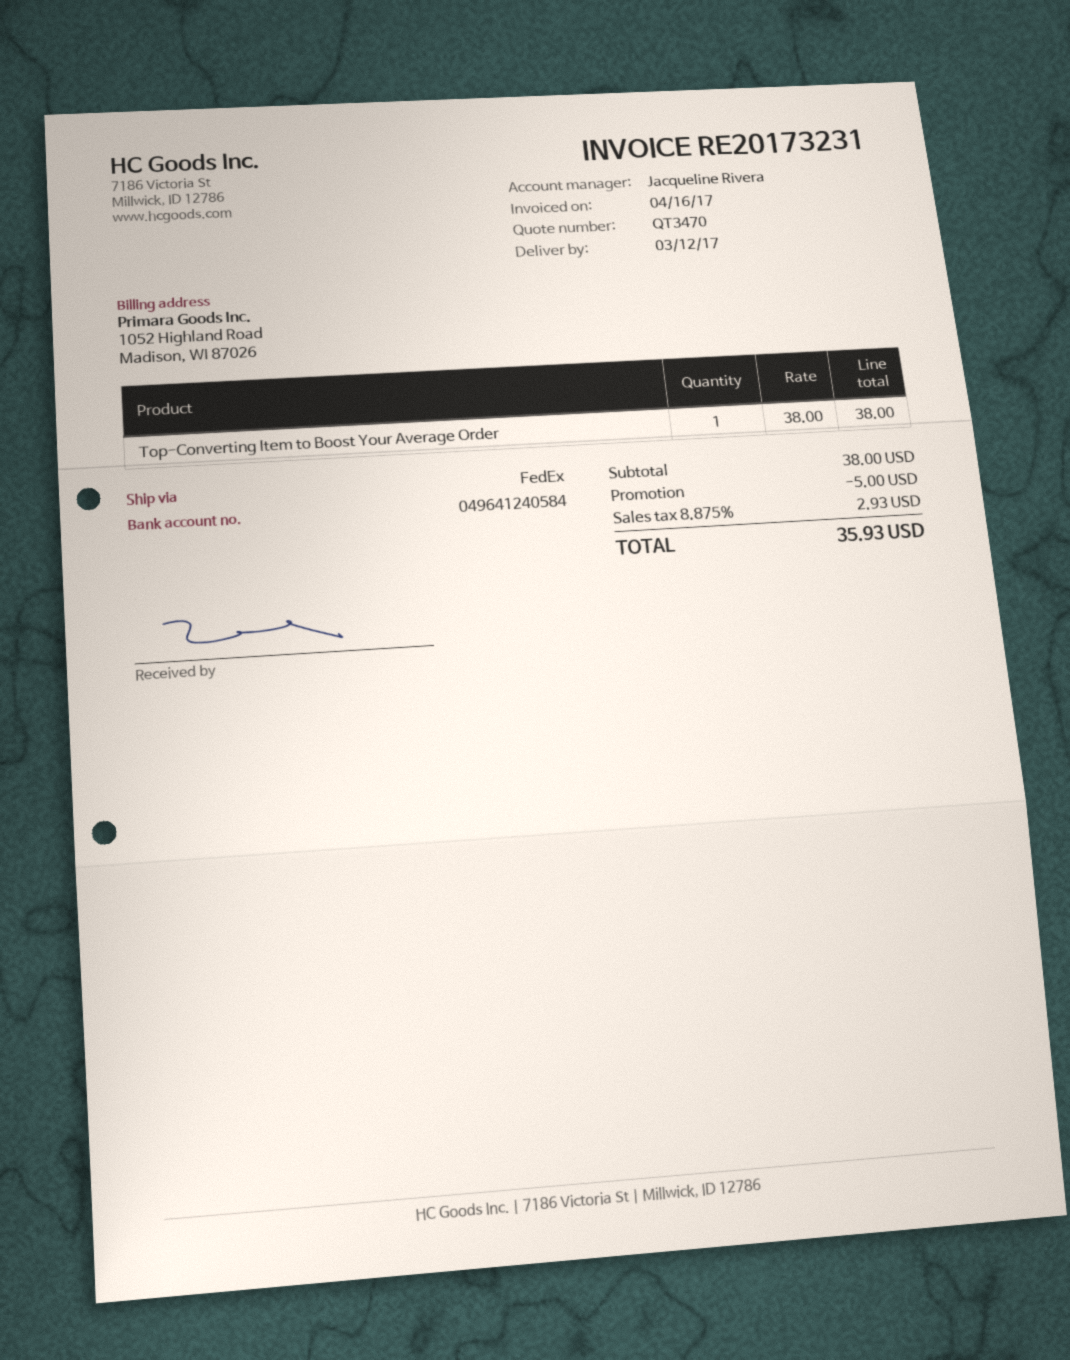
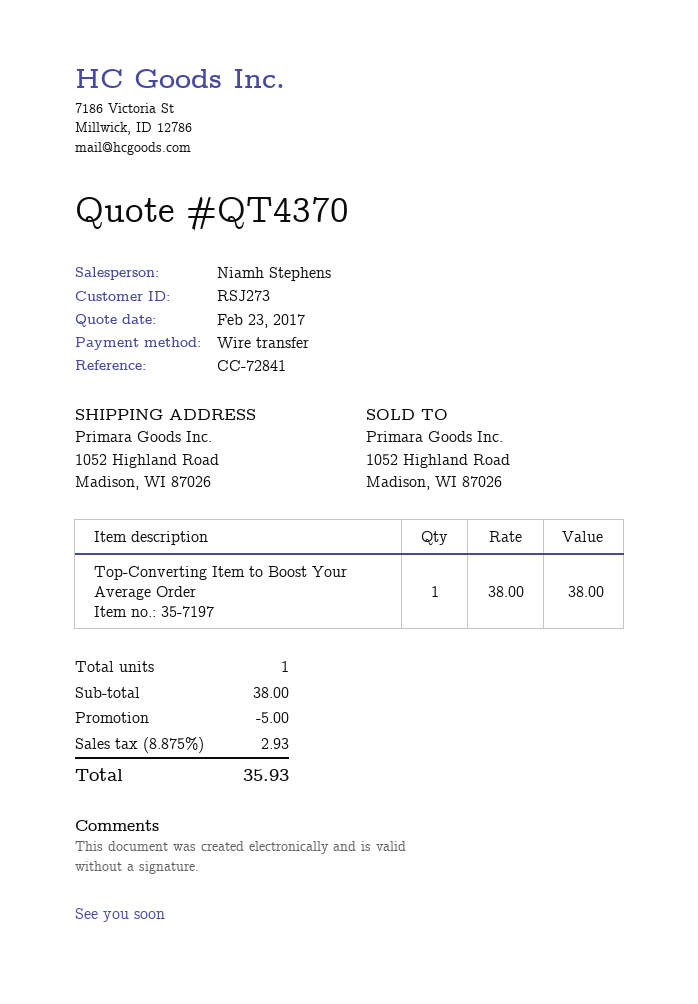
quote number: QT3470 -> QT4370
sales rep: Jacqueline Rivera -> Niamh Stephens

